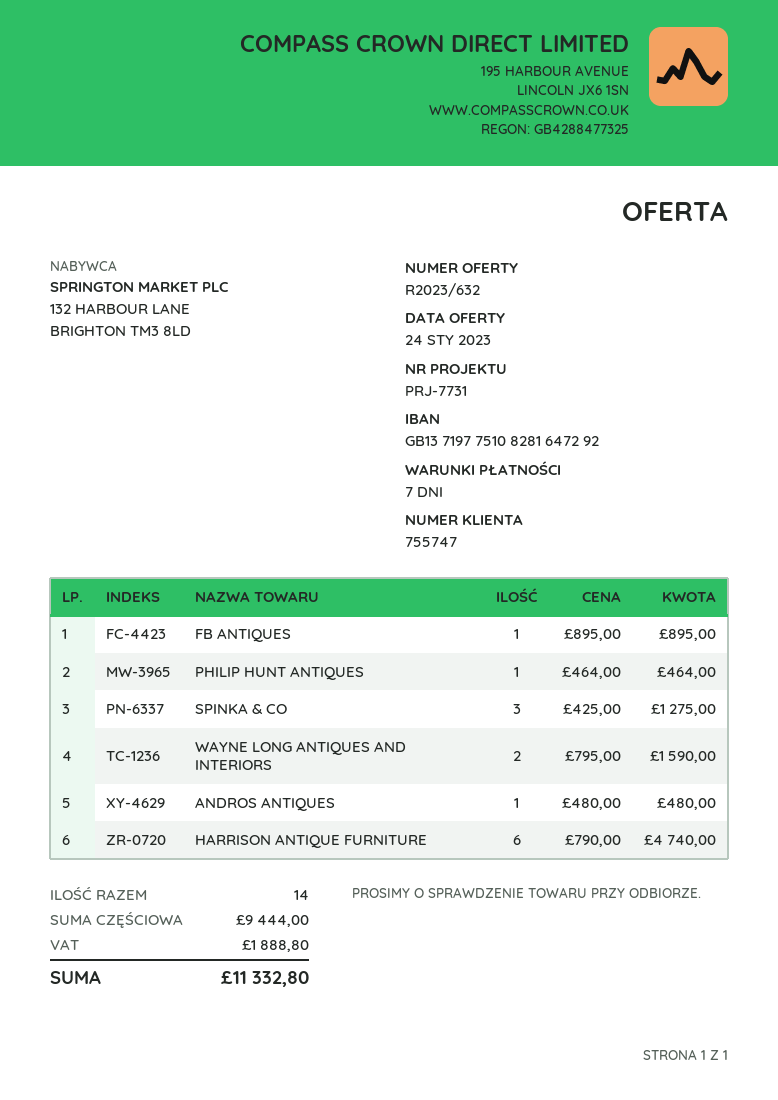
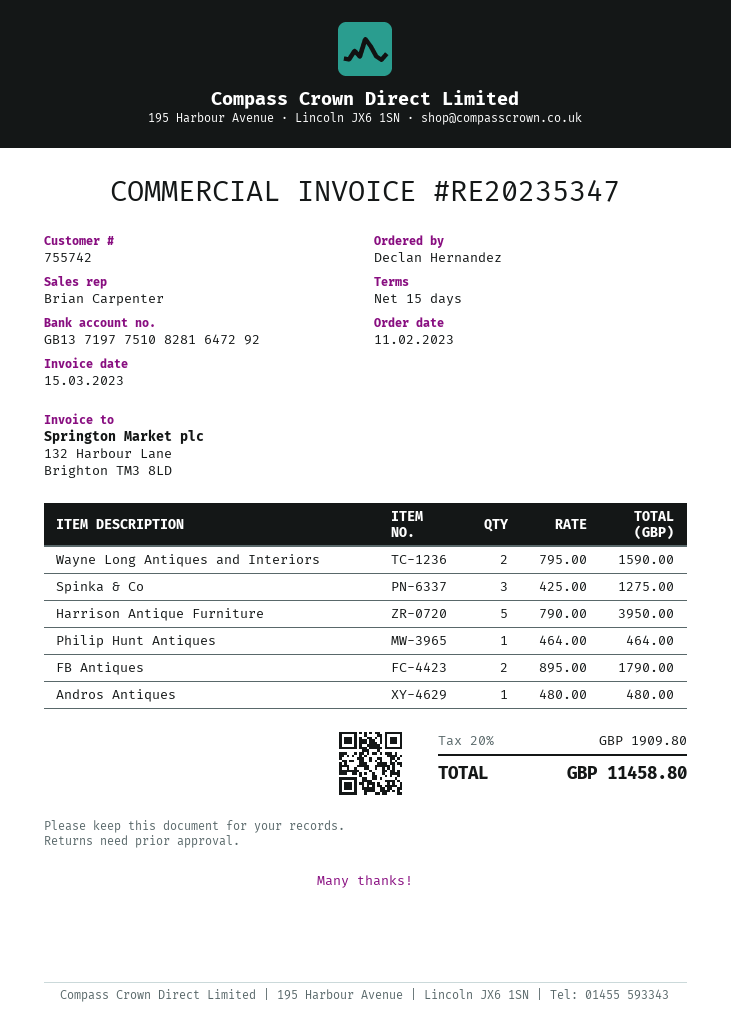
payment terms: 7 days -> 15 days
customer number: 755747 -> 755742
FB ANTIQUES: 1 x 895.00 = 895.00 -> 2 x 895.00 = 1790.00
HARRISON ANTIQUE FURNITURE: 6 x 790.00 = 4740.00 -> 5 x 790.00 = 3950.00
tax: 1888.80 -> 1909.80
total: 11332.80 -> 11458.80

